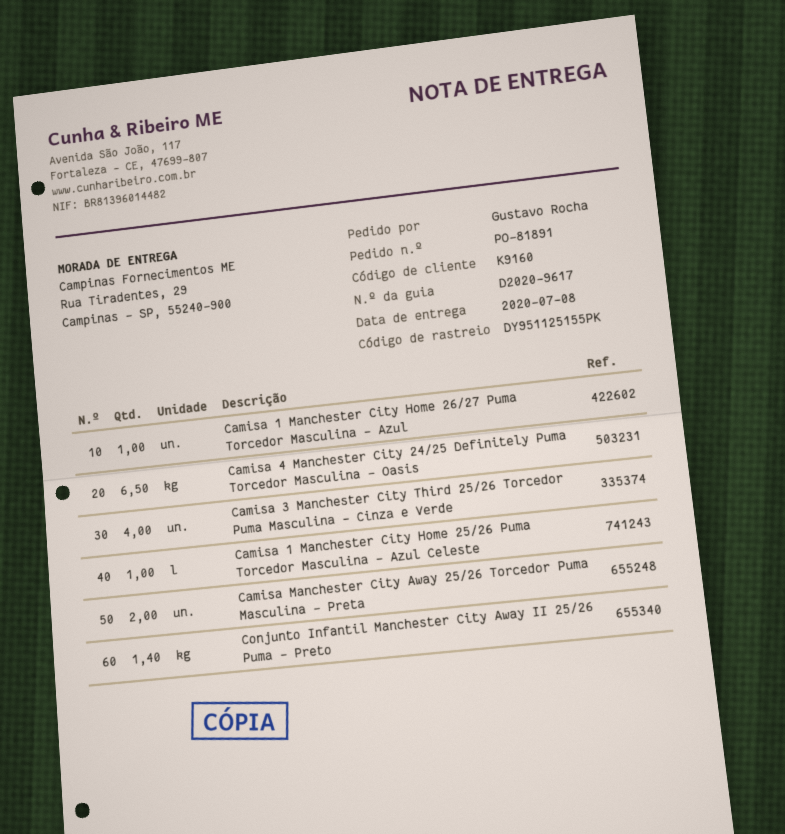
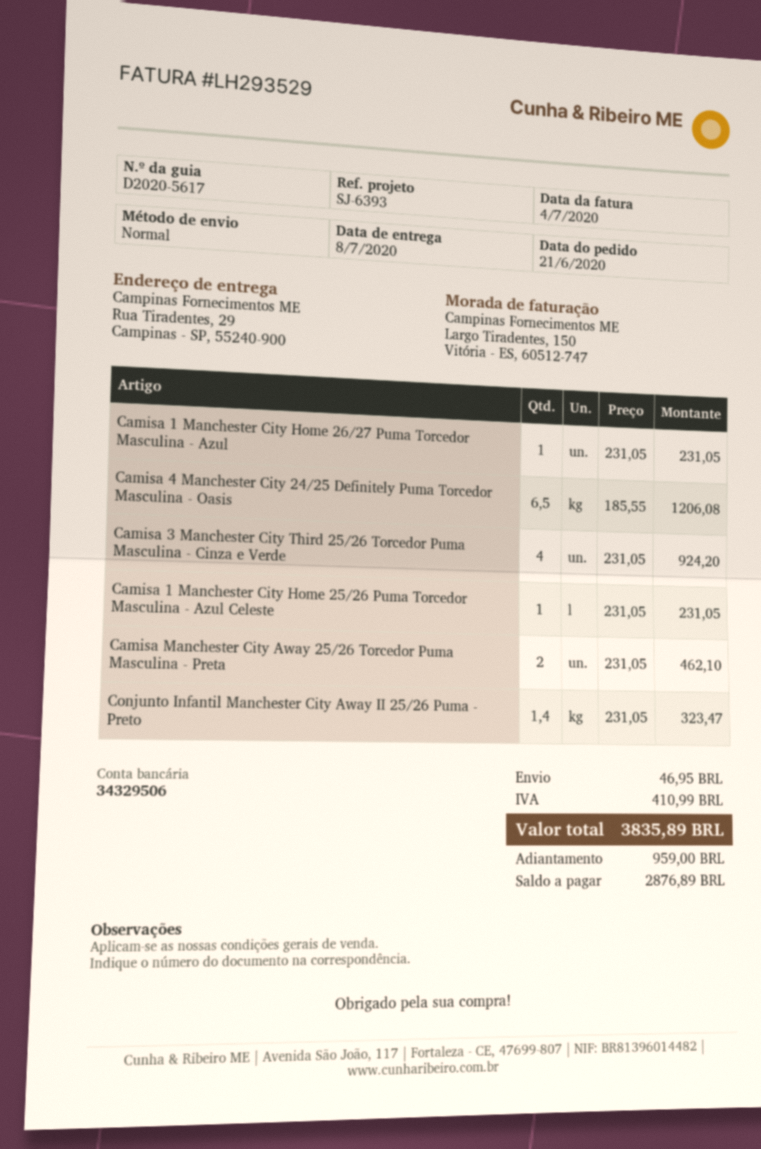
delivery note number: D2020-9617 -> D2020-5617

